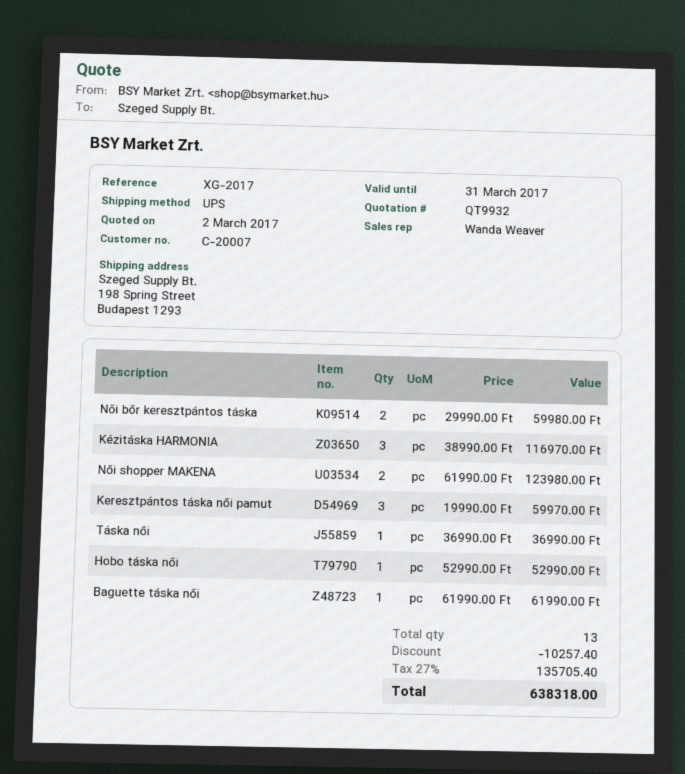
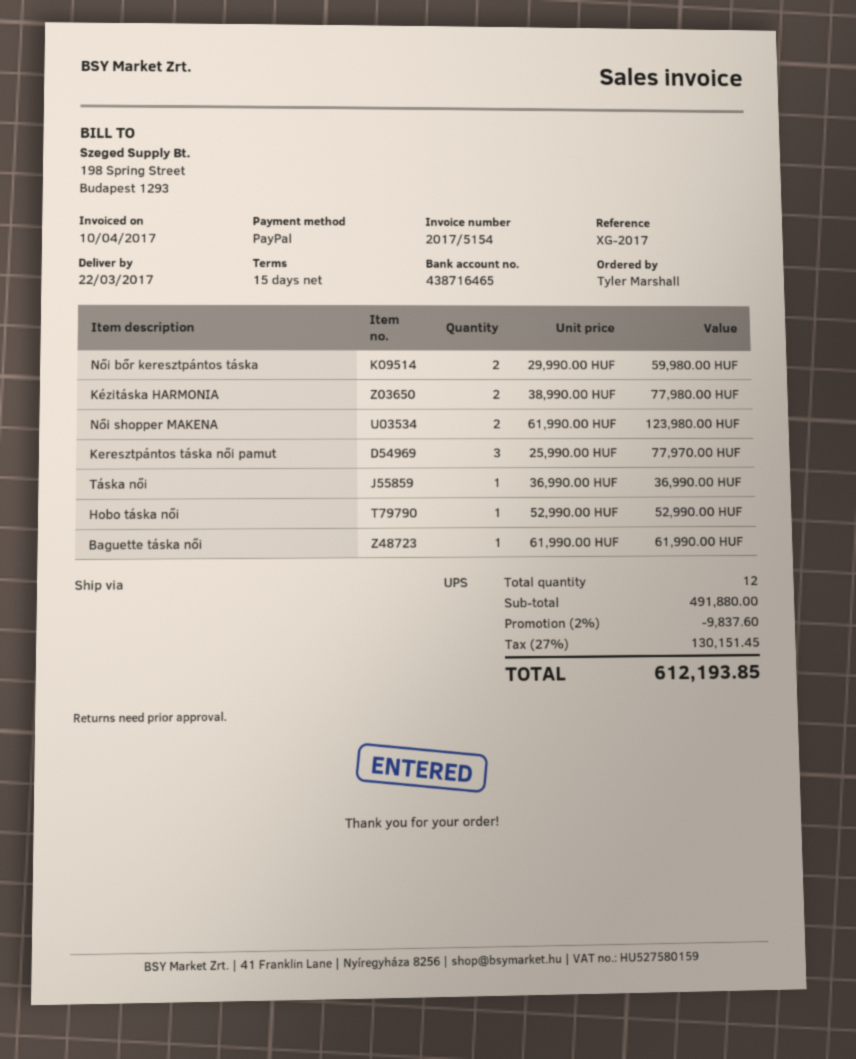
Kézitáska HARMONIA: 3 x 38990.00 = 116970.00 -> 2 x 38990.00 = 77980.00
Keresztpántos táska női pamut: 3 x 19990.00 = 59970.00 -> 3 x 25990.00 = 77970.00
total quantity: 13 -> 12
discount: 10257.40 -> 9837.60
tax: 27% = 135705.40 -> 27% = 130151.45
total: 638318.00 -> 612193.85

